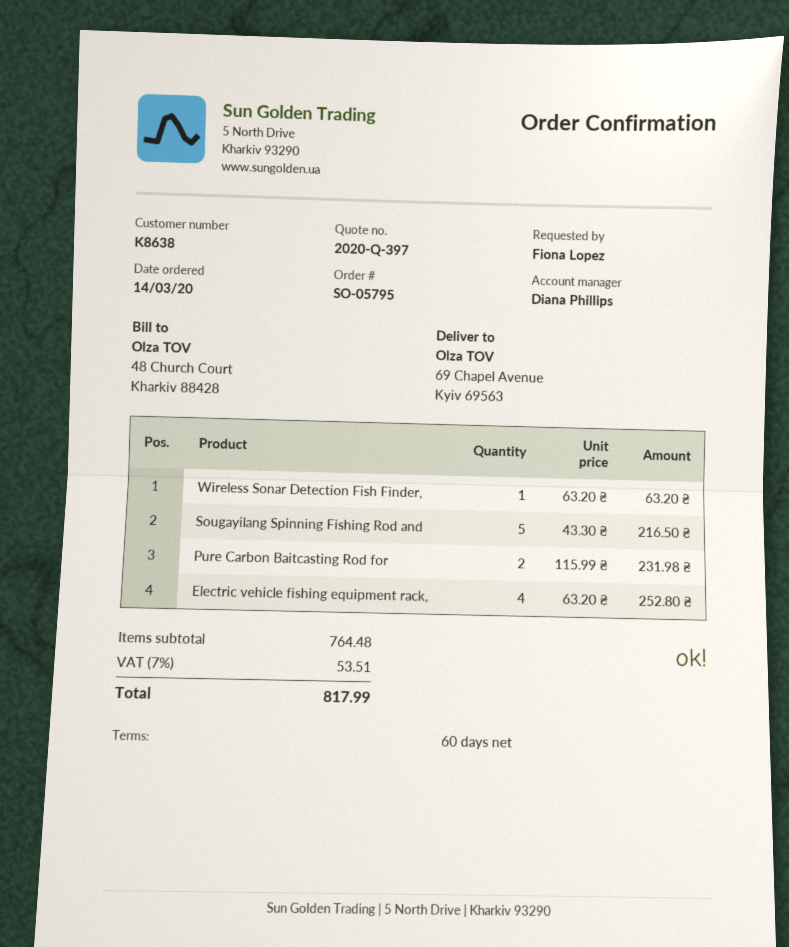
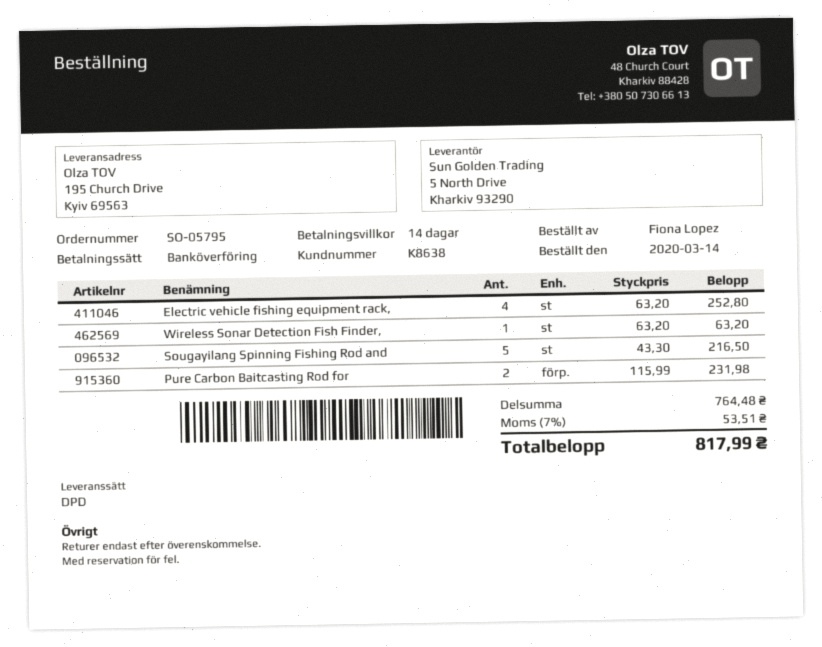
payment terms: 60 days -> 14 days
ship to: 69 Chapel Avenue, Kyiv 69563 -> 195 Church Drive, Kyiv 69563

